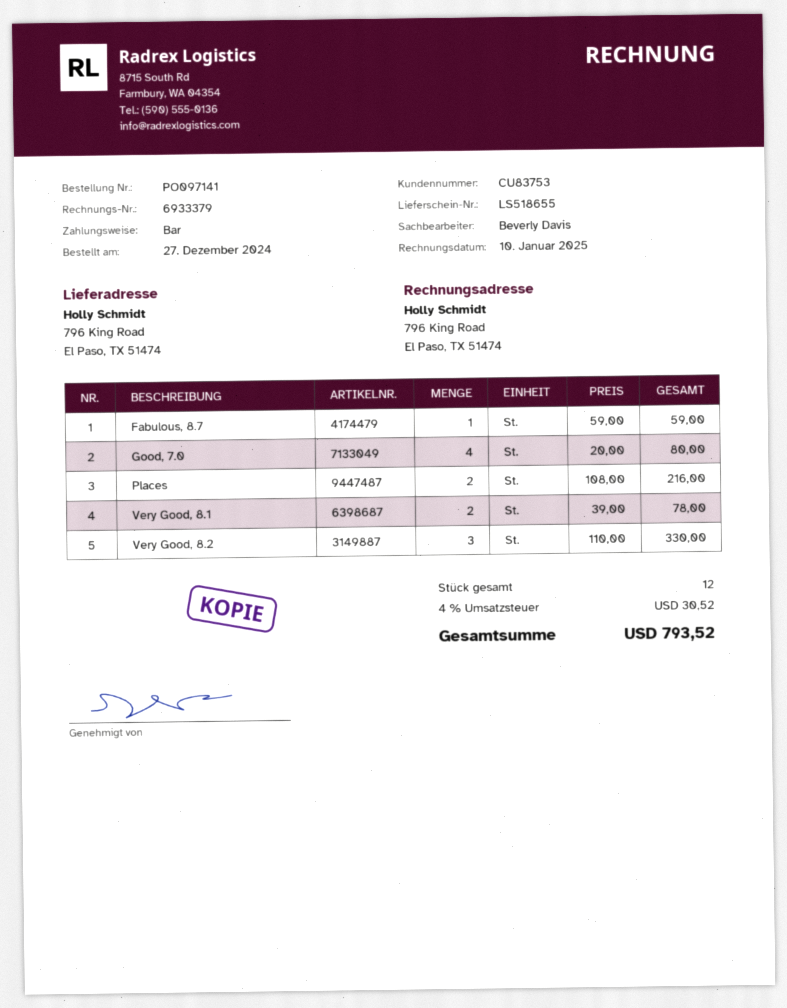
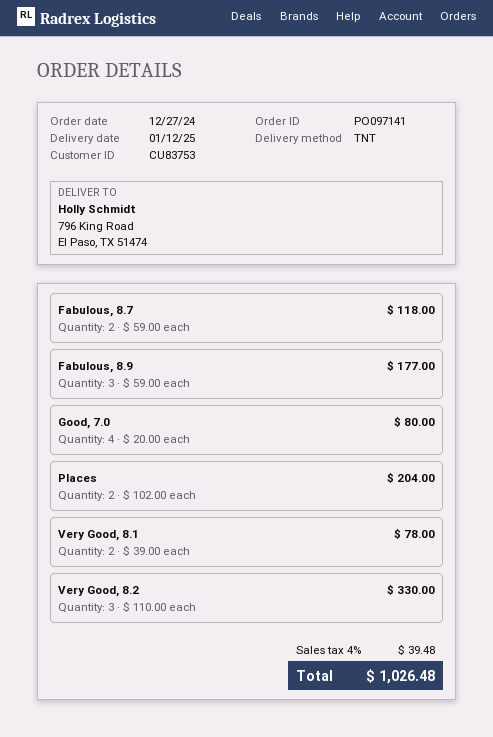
Fabulous, 8.7: 1 x 59.00 = 59.00 -> 2 x 59.00 = 118.00
Places: 2 x 108.00 = 216.00 -> 2 x 102.00 = 204.00
Fabulous, 8.9: none -> 3 x 59.00 = 177.00
tax: 4% = 30.52 -> 4% = 39.48
total: 793.52 -> 1026.48

